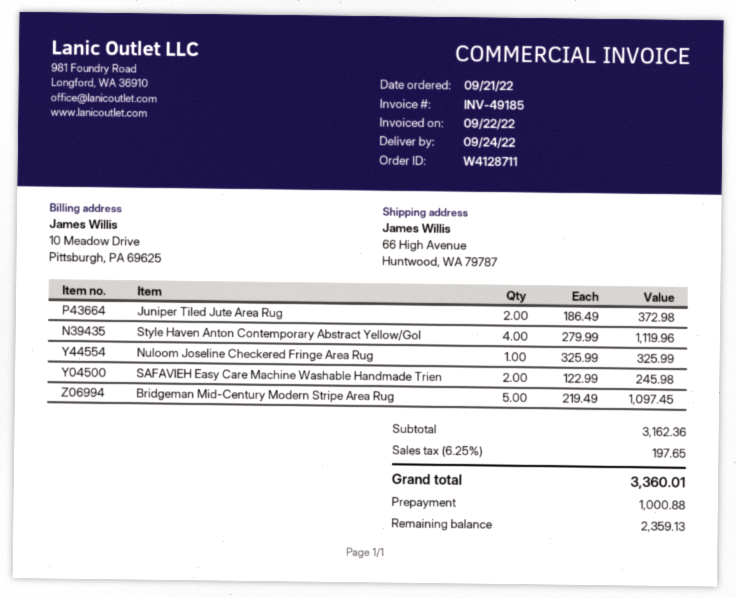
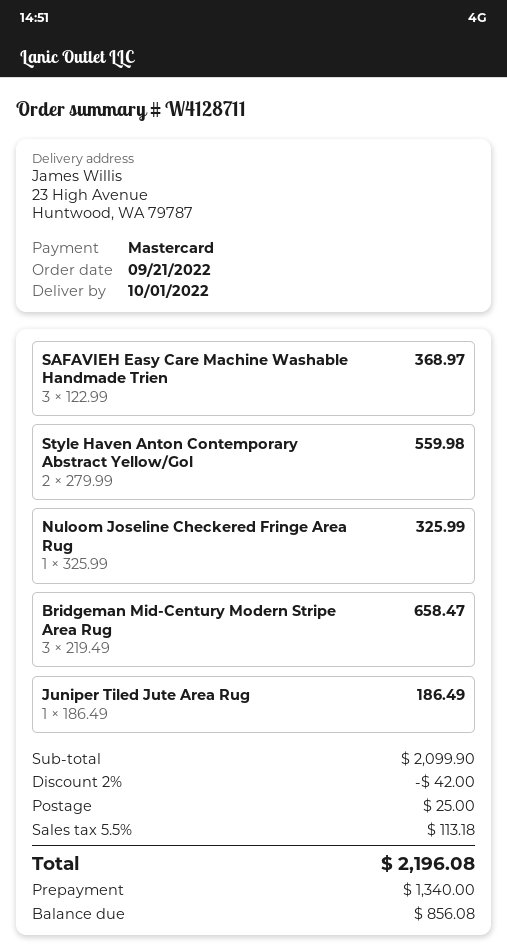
delivery date: 2022-09-24 -> 2022-10-01
ship to: 66 High Avenue, Huntwood, WA 79787 -> 23 High Avenue, Huntwood, WA 79787
Juniper Tiled Jute Area Rug: 2 x 186.49 = 372.98 -> 1 x 186.49 = 186.49
Style Haven Anton Contemporary Abstract Yellow/Gol: 4 x 279.99 = 1119.96 -> 2 x 279.99 = 559.98
SAFAVIEH Easy Care Machine Washable Handmade Trien: 2 x 122.99 = 245.98 -> 3 x 122.99 = 368.97
Bridgeman Mid-Century Modern Stripe Area Rug: 5 x 219.49 = 1097.45 -> 3 x 219.49 = 658.47
subtotal: 3162.36 -> 2099.90
discount: none -> 2% = 42.00
shipping: none -> 25.00
tax: 6.25% = 197.65 -> 5.5% = 113.18
total: 3360.01 -> 2196.08
deposit: 1000.88 -> 1340.00
balance: 2359.13 -> 856.08

